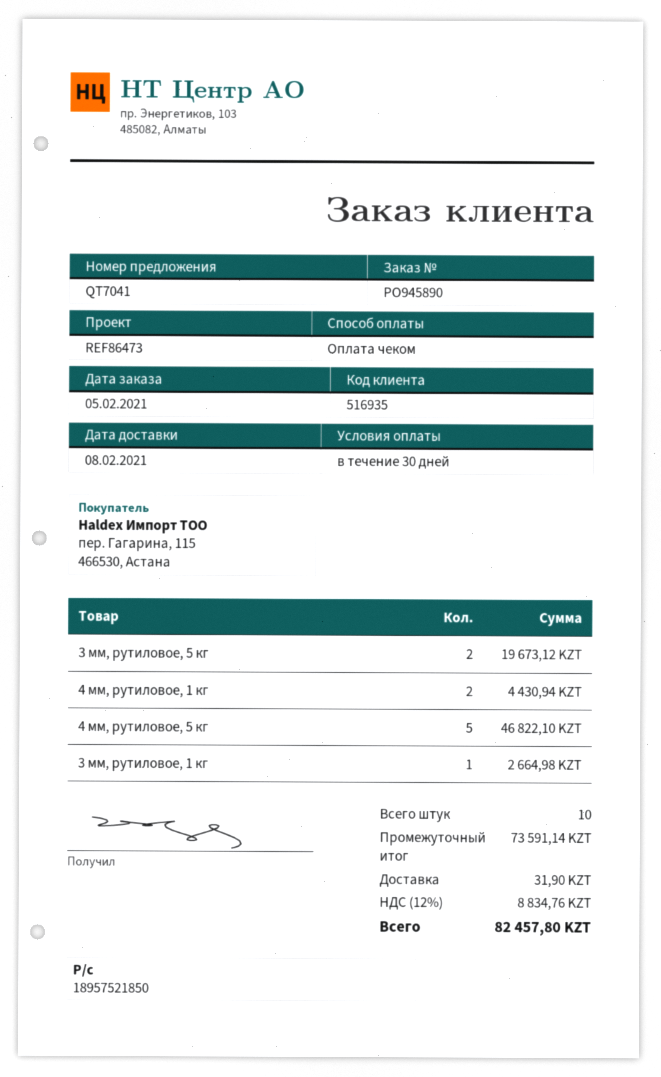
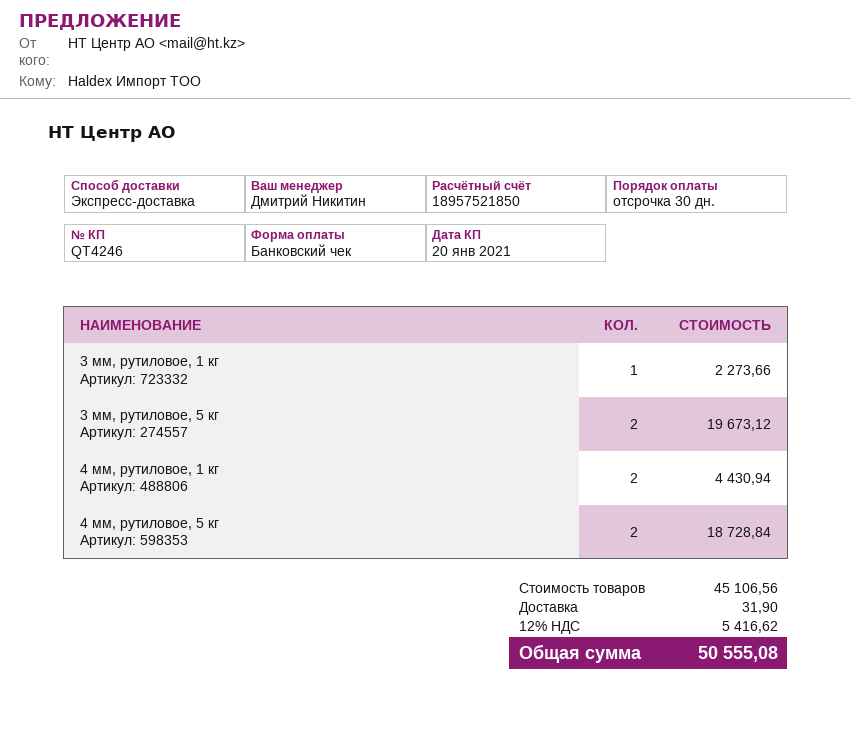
quote number: QT7041 -> QT4246
4 мм, рутиловое, 5 кг: 5 for 46822.10 -> 2 for 18728.84
3 мм, рутиловое, 1 кг: 1 for 2664.98 -> 1 for 2273.66
subtotal: 73591.14 -> 45106.56
tax: 12% = 8834.76 -> 12% = 5416.62
total: 82457.80 -> 50555.08

